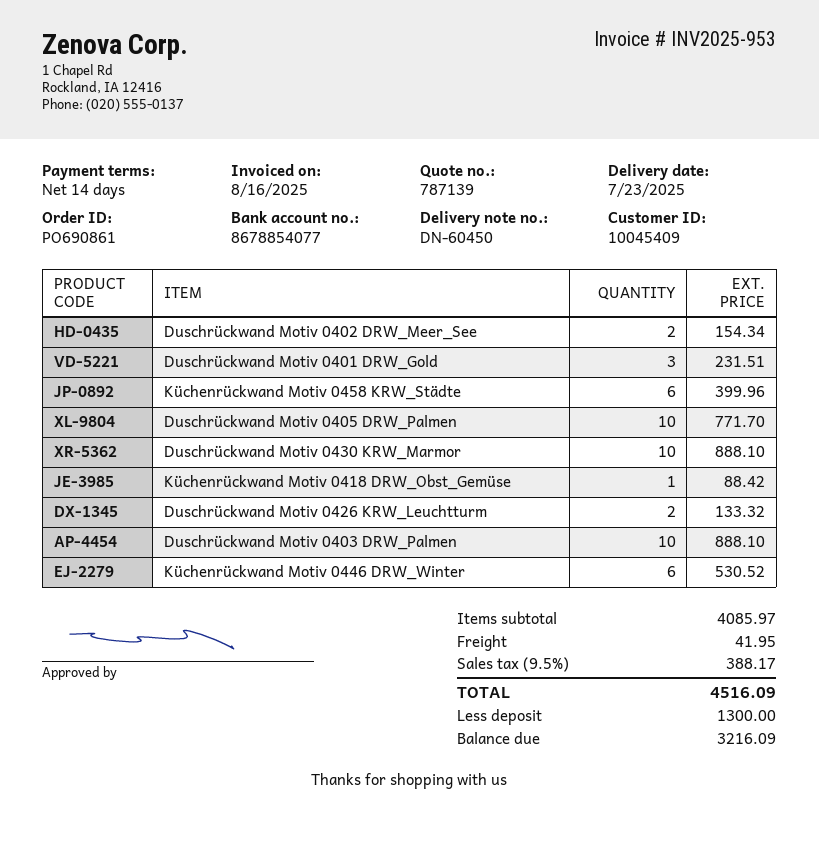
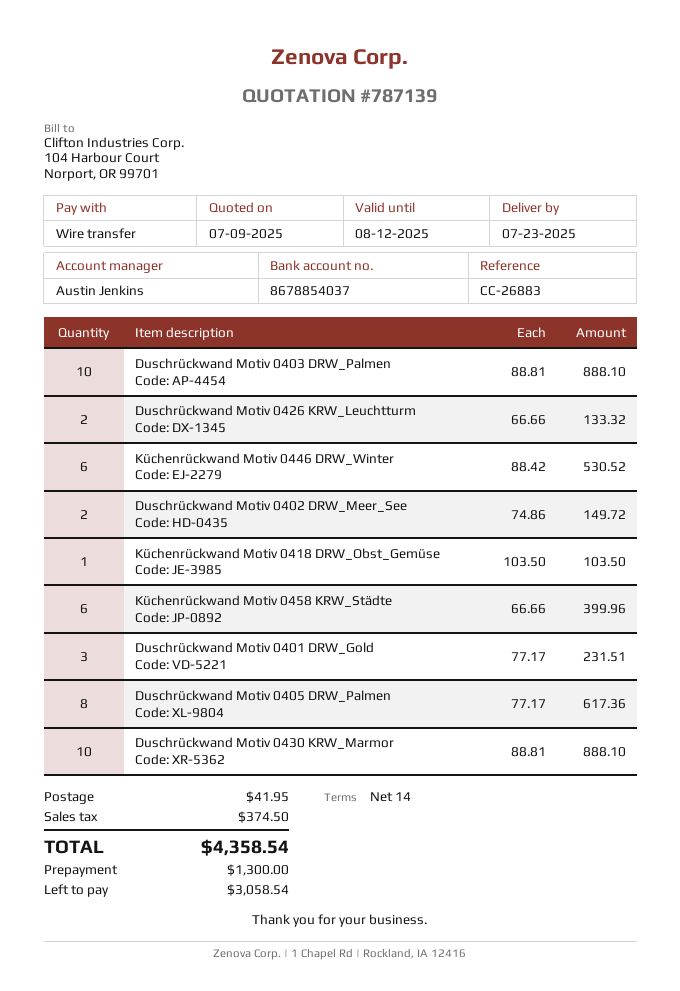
bank account: 8678854077 -> 8678854037
Duschrückwand Motiv 0402 DRW_Meer_See: 2 for 154.34 -> 2 for 149.72
Duschrückwand Motiv 0405 DRW_Palmen: 10 for 771.70 -> 8 for 617.36
Küchenrückwand Motiv 0418 DRW_Obst_Gemüse: 1 for 88.42 -> 1 for 103.50
tax: 388.17 -> 374.50
total: 4516.09 -> 4358.54
balance: 3216.09 -> 3058.54

